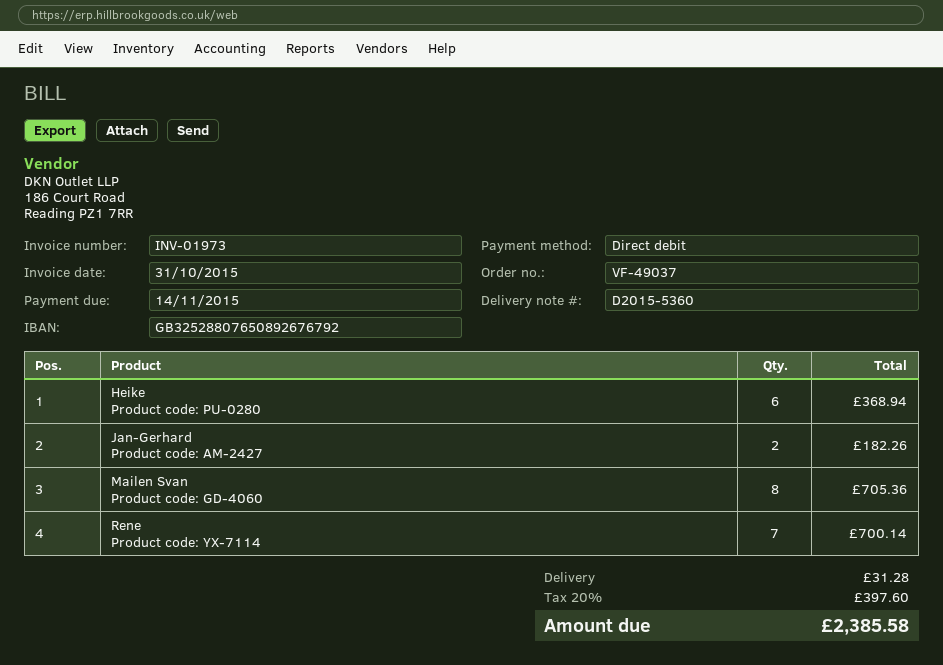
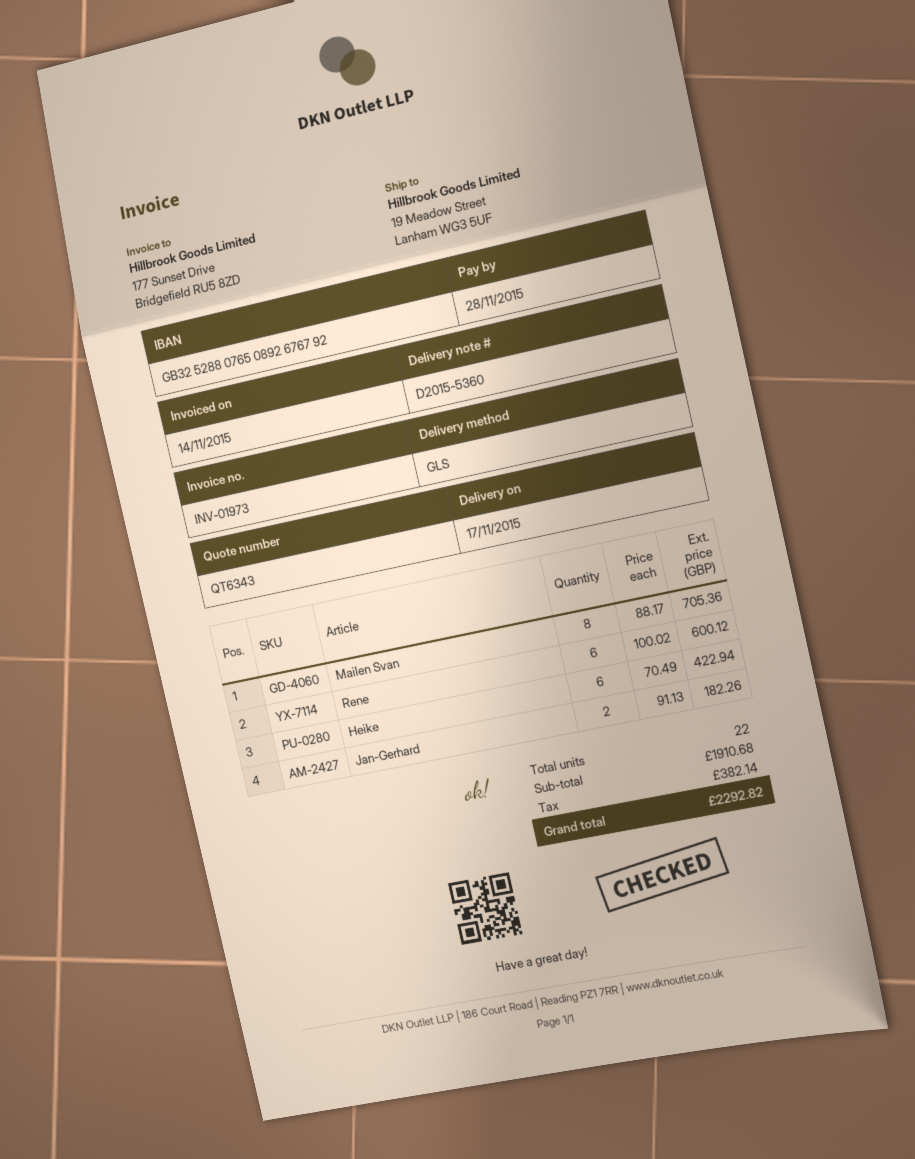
invoice date: 2015-10-31 -> 2015-11-14
due date: 2015-11-14 -> 2015-11-28
Heike: 6 for 368.94 -> 6 for 422.94
Rene: 7 for 700.14 -> 6 for 600.12
shipping: 31.28 -> none
tax: 397.60 -> 382.14
total: 2385.58 -> 2292.82

